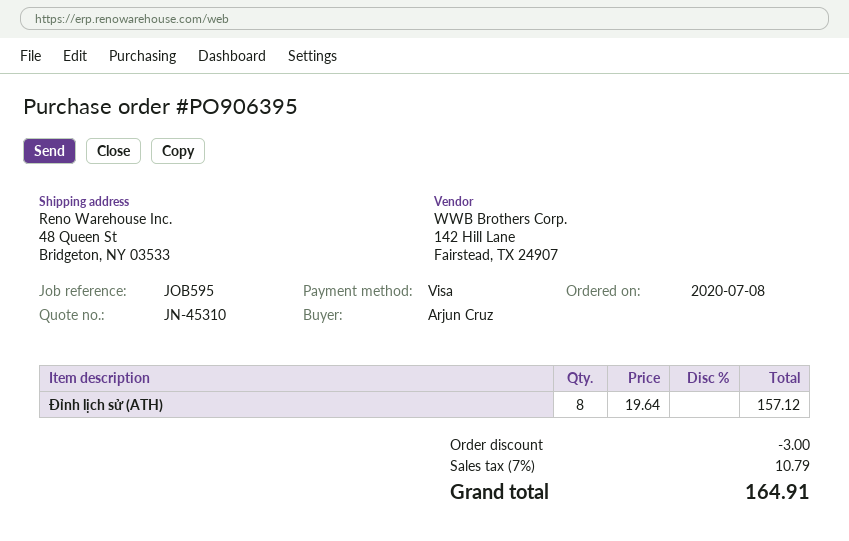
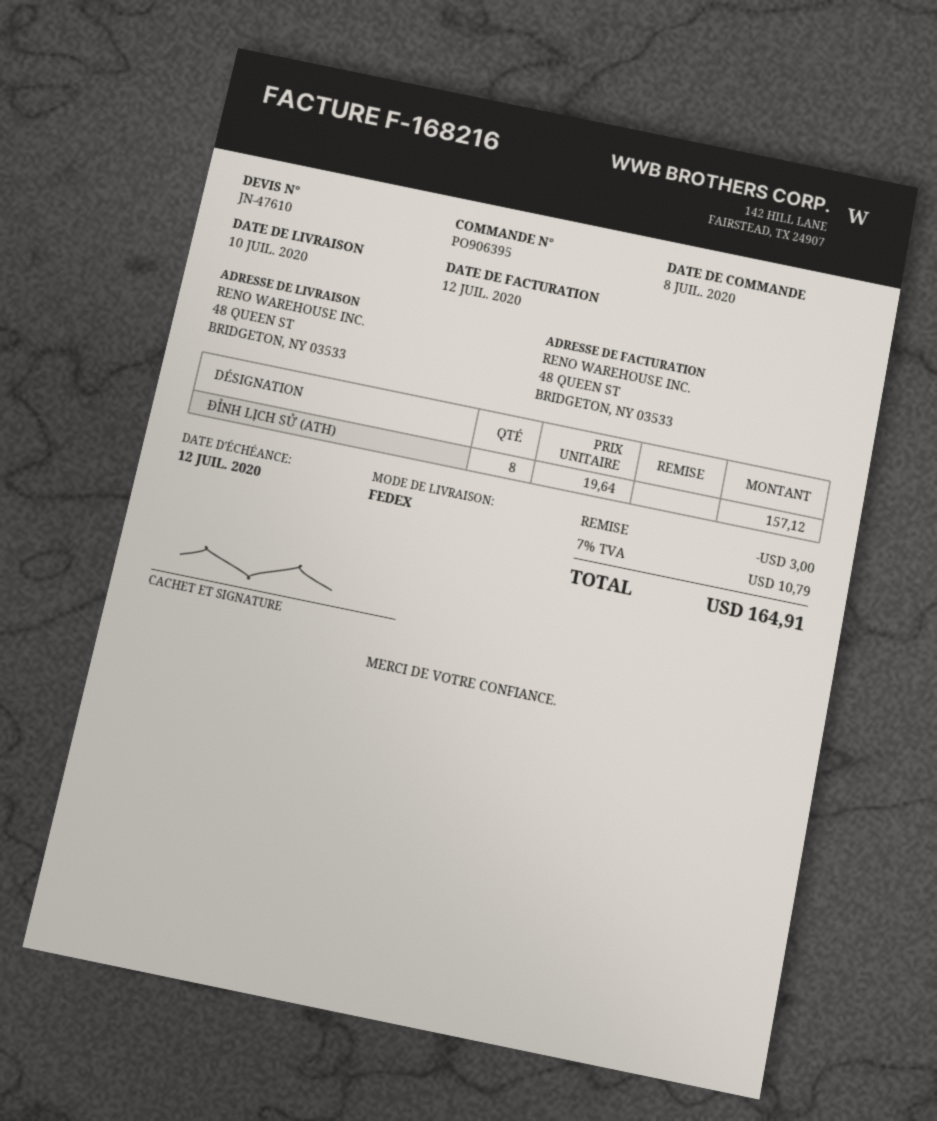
quote number: JN-45310 -> JN-47610

